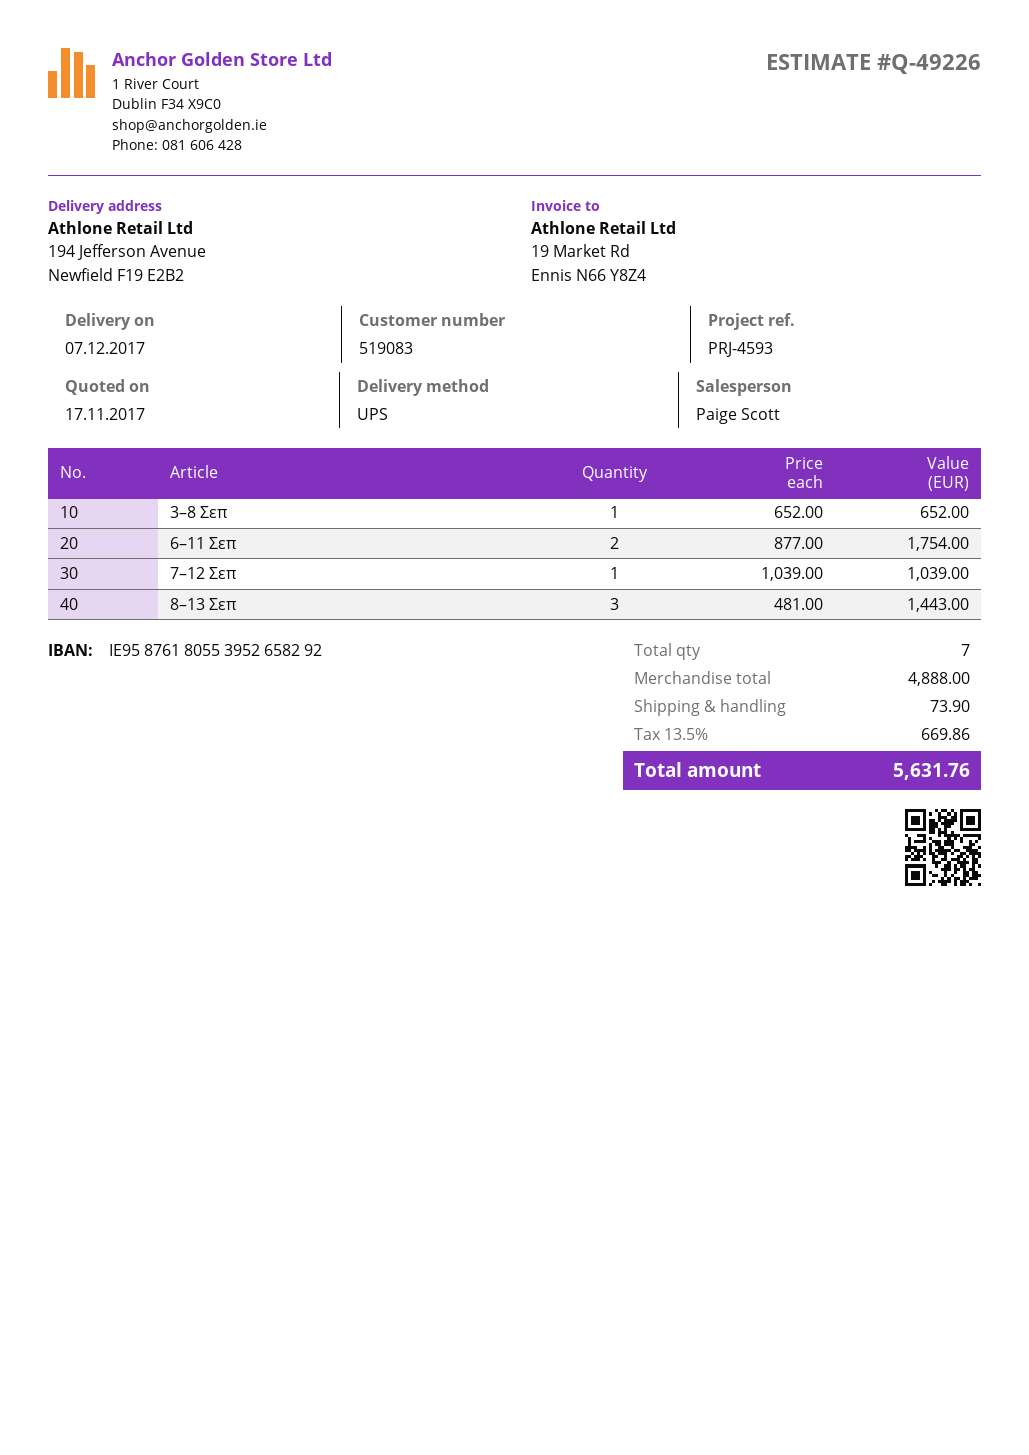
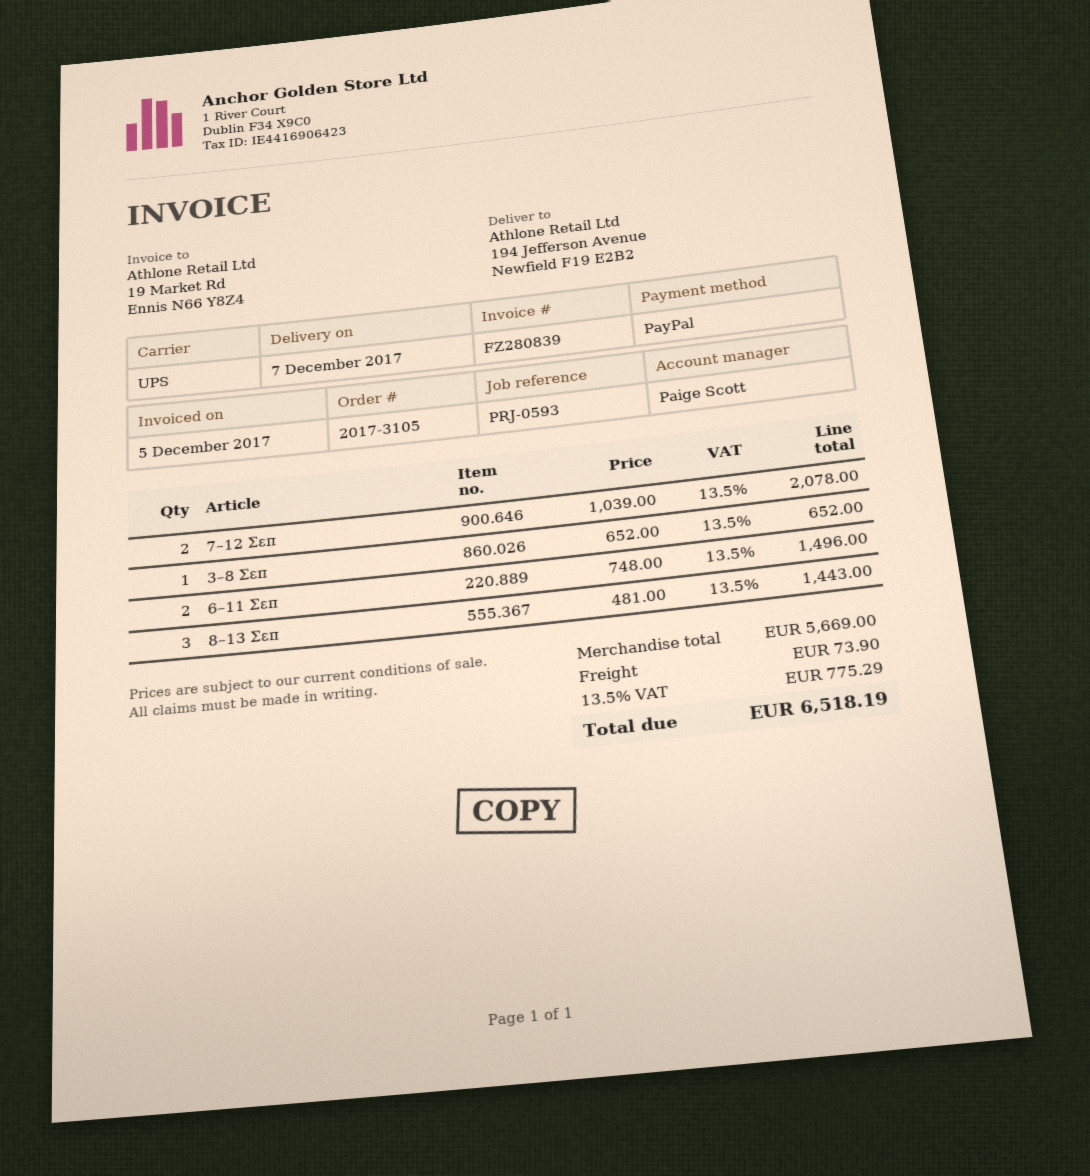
reference: PRJ-4593 -> PRJ-0593
6–11 Σεπ: 2 x 877.00 = 1754.00 -> 2 x 748.00 = 1496.00
7–12 Σεπ: 1 x 1039.00 = 1039.00 -> 2 x 1039.00 = 2078.00
subtotal: 4888.00 -> 5669.00
tax: 13.5% = 669.86 -> 13.5% = 775.29
total: 5631.76 -> 6518.19

